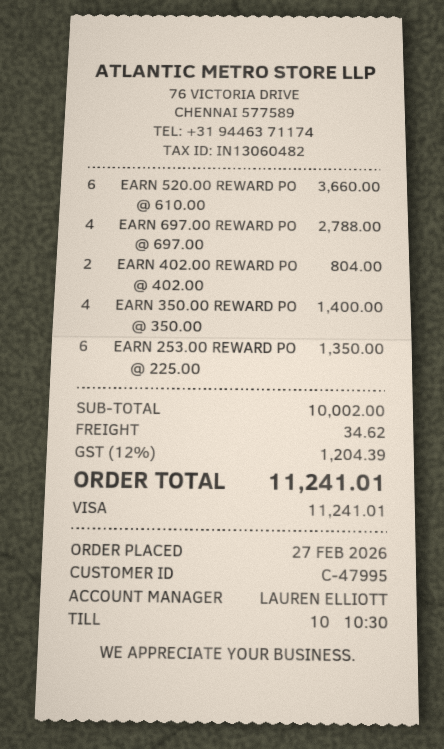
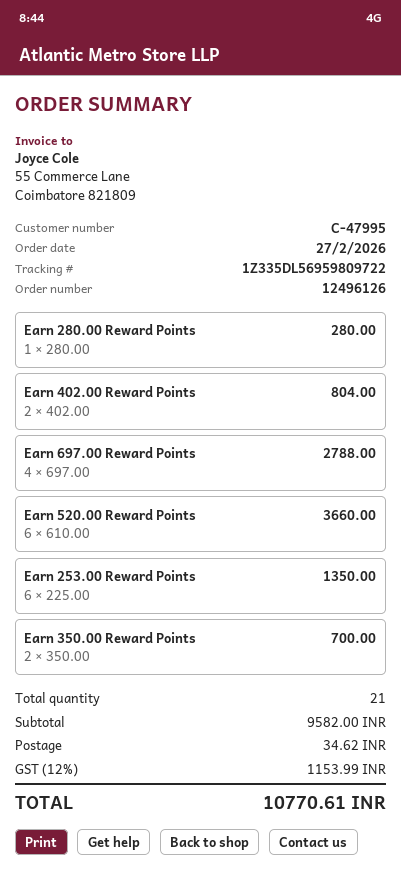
EARN 350.00 REWARD PO: 4 x 350.00 = 1400.00 -> 2 x 350.00 = 700.00
Earn 280.00 Reward Points: none -> 1 x 280.00 = 280.00
subtotal: 10002.00 -> 9582.00
tax: 12% = 1204.39 -> 12% = 1153.99
total: 11241.01 -> 10770.61

